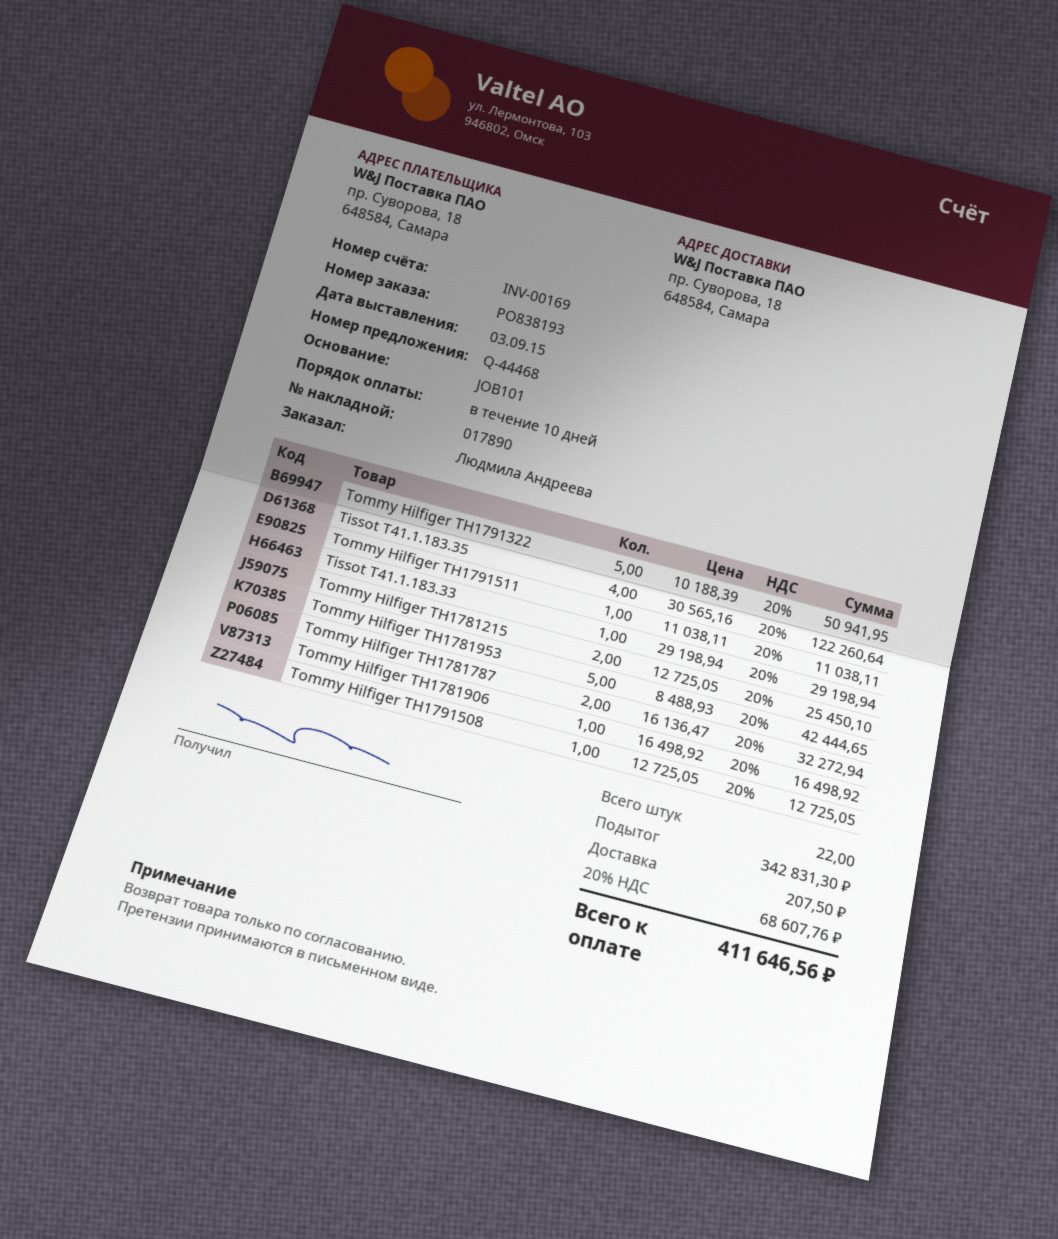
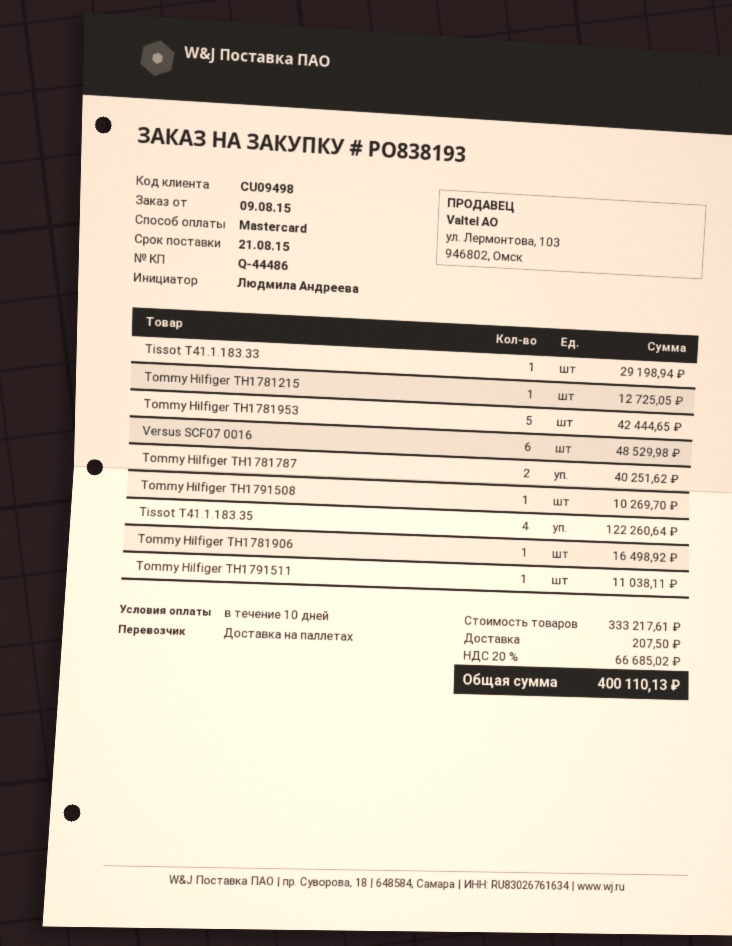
quote number: Q-44468 -> Q-44486
Tommy Hilfiger TH1791322: 5 for 50941.95 -> none
Tommy Hilfiger TH1781215: 2 for 25450.10 -> 1 for 12725.05
Tommy Hilfiger TH1781787: 2 for 32272.94 -> 2 for 40251.62
Tommy Hilfiger TH1791508: 1 for 12725.05 -> 1 for 10269.70
Versus SCF07 0016: none -> 6 for 48529.98
subtotal: 342831.30 -> 333217.61
tax: 20% = 68607.76 -> 20% = 66685.02
total: 411646.56 -> 400110.13

